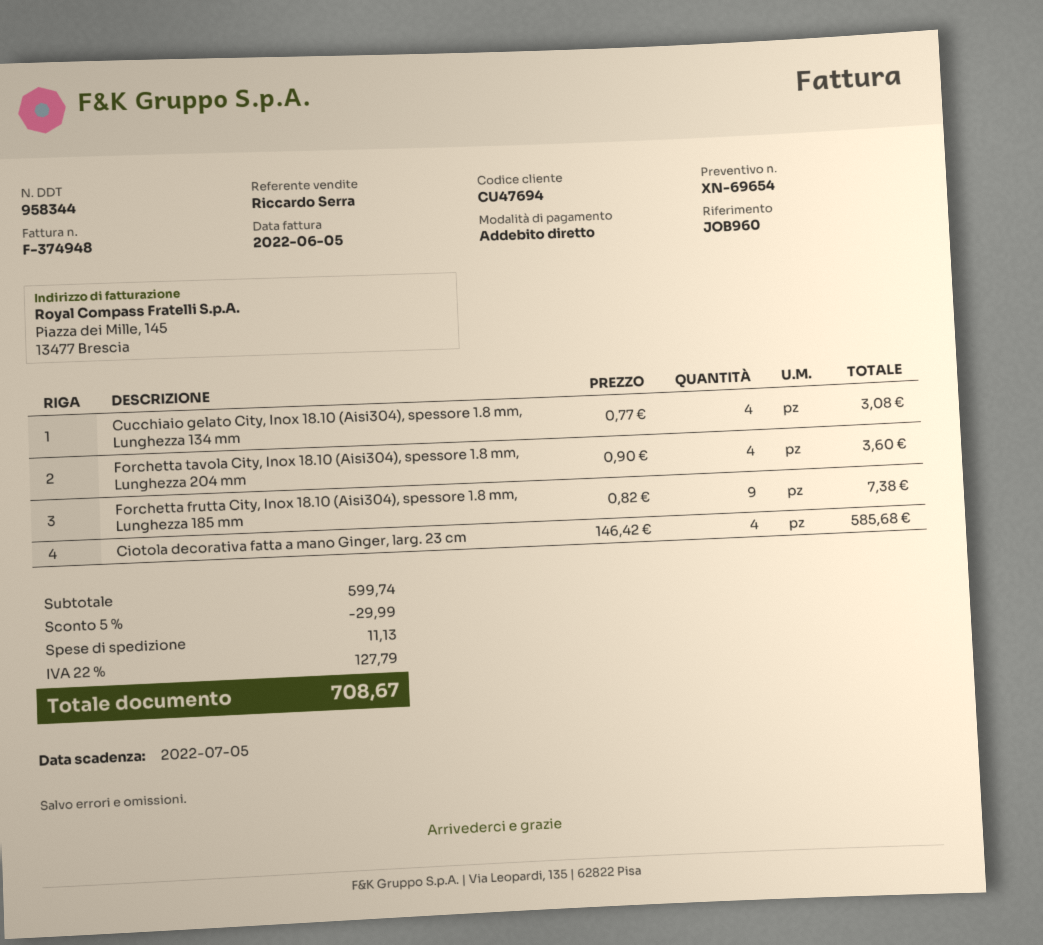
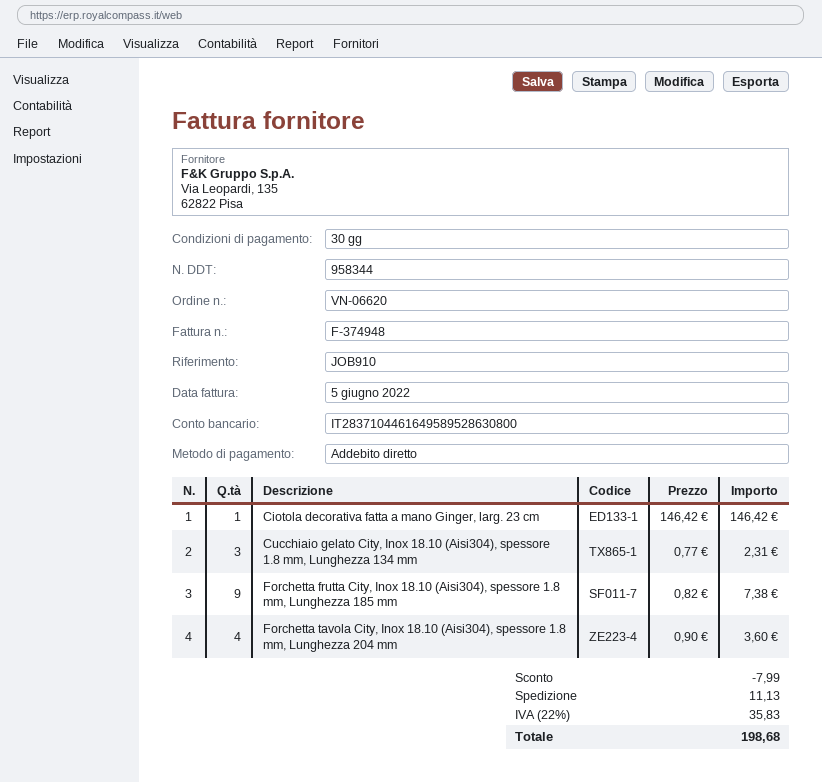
reference: JOB960 -> JOB910
Cucchiaio gelato City, Inox 18.10 (Aisi304), spessore 1.8 mm, Lunghezza 134 mm: 4 x 0.77 = 3.08 -> 3 x 0.77 = 2.31
Ciotola decorativa fatta a mano Ginger, larg. 23 cm: 4 x 146.42 = 585.68 -> 1 x 146.42 = 146.42
discount: 29.99 -> 7.99
tax: 22% = 127.79 -> 22% = 35.83
total: 708.67 -> 198.68

